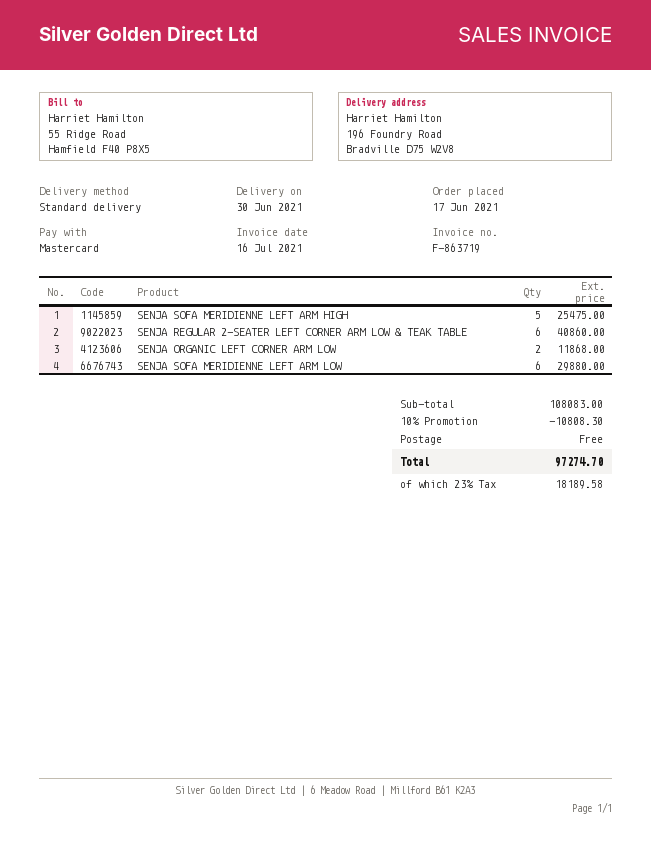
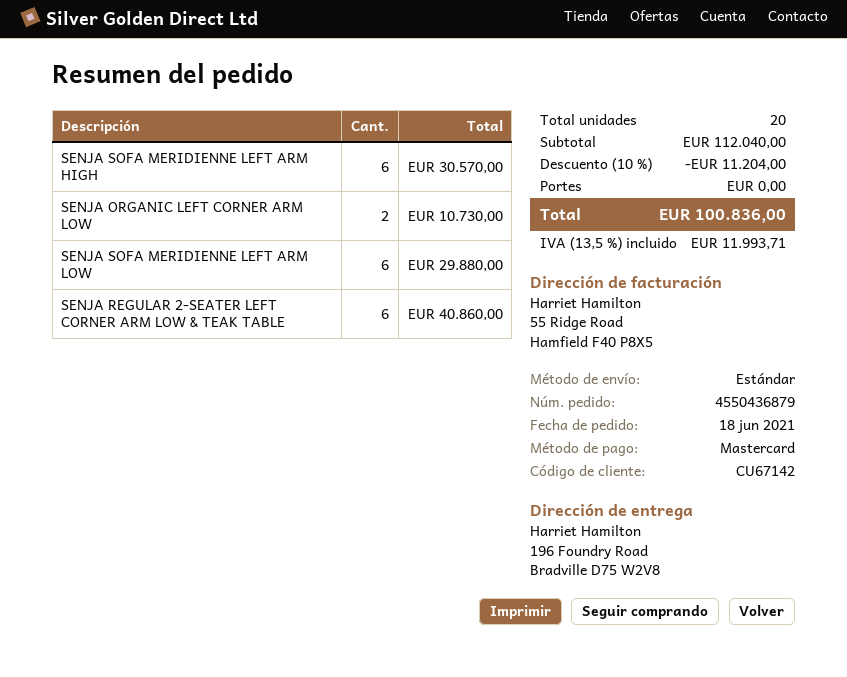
order date: 2021-06-17 -> 2021-06-18
SENJA SOFA MERIDIENNE LEFT ARM HIGH: 5 for 25475.00 -> 6 for 30570.00
SENJA ORGANIC LEFT CORNER ARM LOW: 2 for 11868.00 -> 2 for 10730.00
subtotal: 108083.00 -> 112040.00
discount: 10% = 10808.30 -> 10% = 11204.00
tax: 23% = 18189.58 -> 13.5% = 11993.71
total: 97274.70 -> 100836.00

